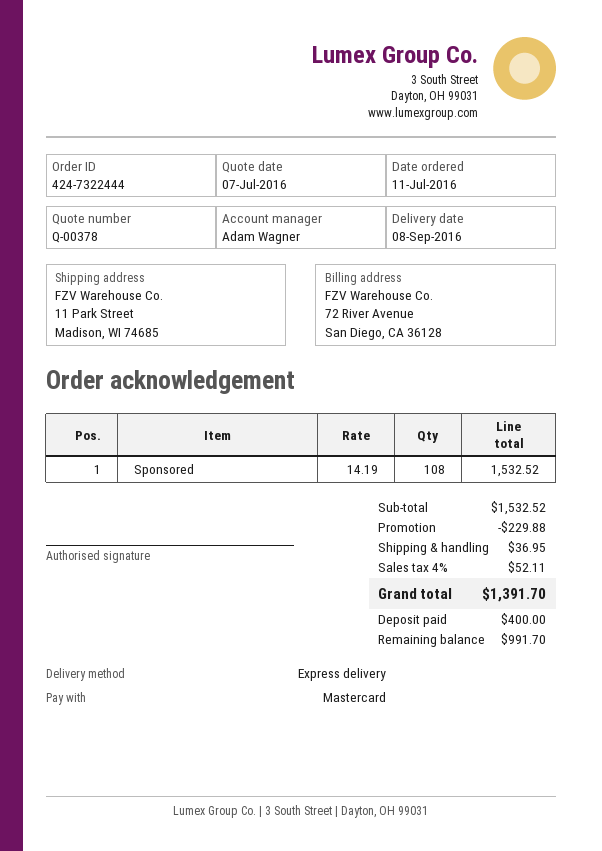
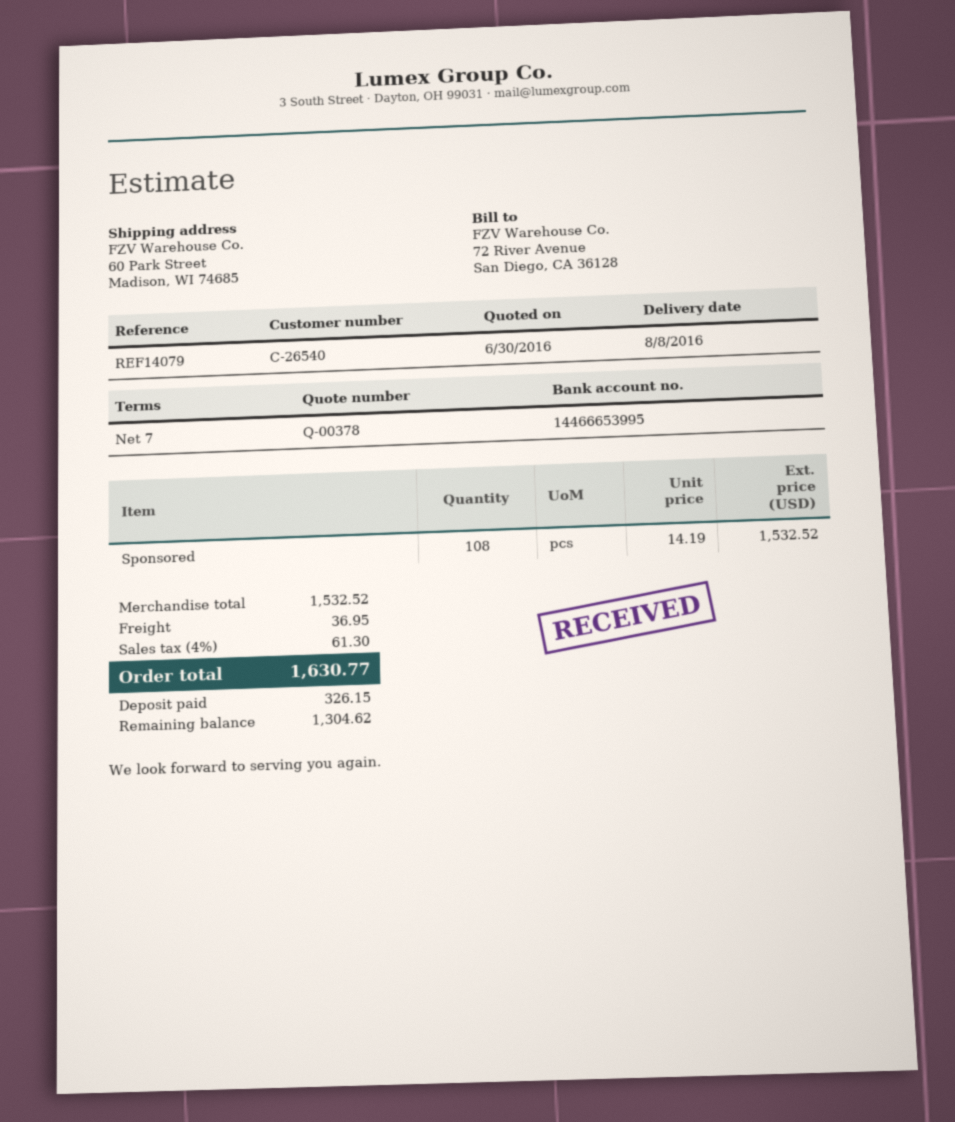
quote date: 2016-07-07 -> 2016-06-30
delivery date: 2016-09-08 -> 2016-08-08
ship to: 11 Park Street, Madison, WI 74685 -> 60 Park Street, Madison, WI 74685
discount: 229.88 -> none
tax: 4% = 52.11 -> 4% = 61.30
total: 1391.70 -> 1630.77
deposit: 400.00 -> 326.15
balance: 991.70 -> 1304.62

